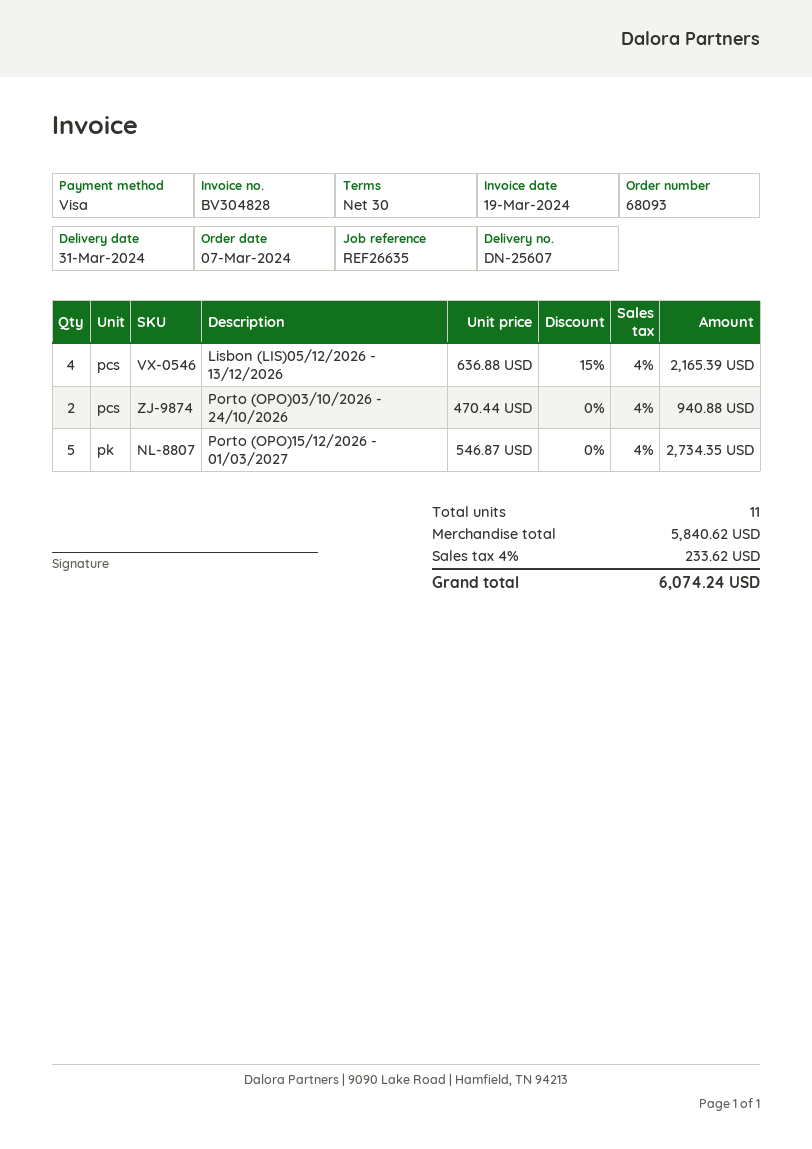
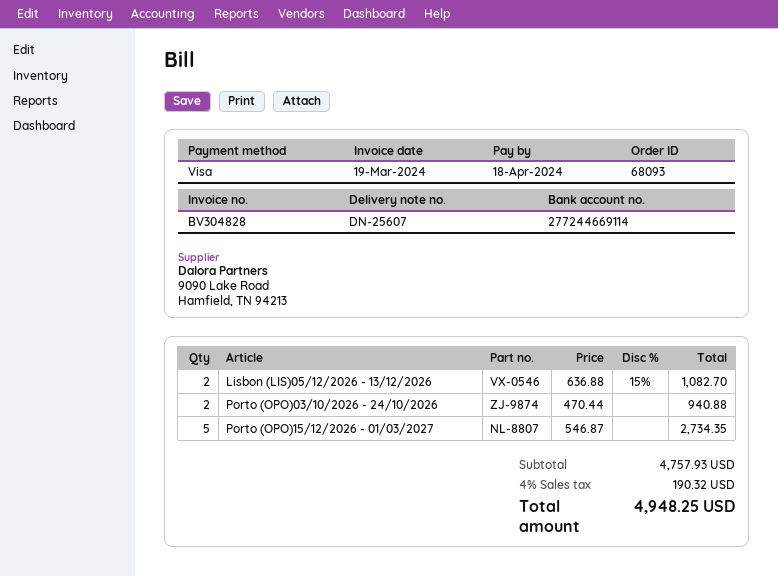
Lisbon (LIS)05/12/2026 - 13/12/2026: 4 x 636.88 - 15% = 2165.39 -> 2 x 636.88 - 15% = 1082.70
subtotal: 5840.62 -> 4757.93
tax: 4% = 233.62 -> 4% = 190.32
total: 6074.24 -> 4948.25

